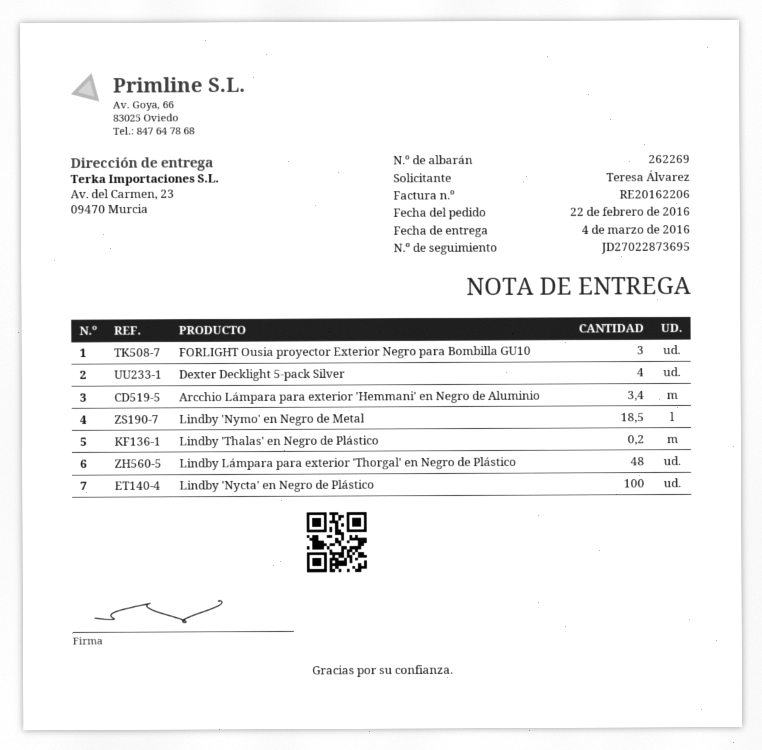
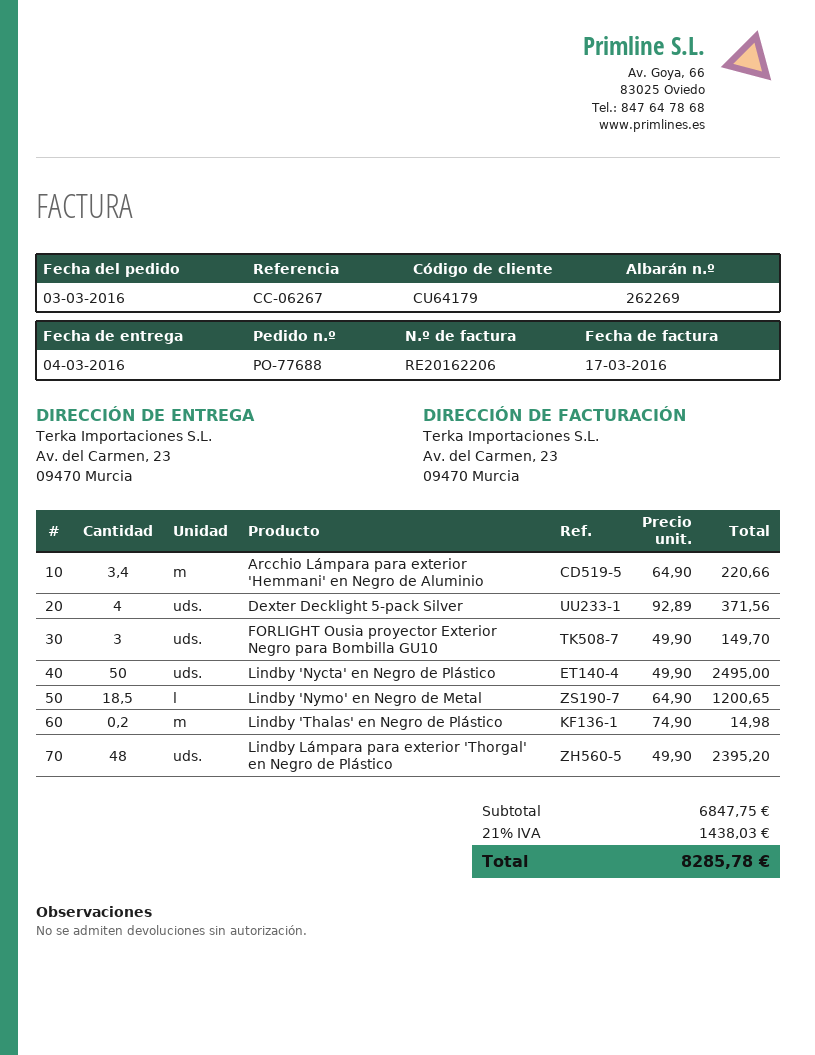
order date: 2016-02-22 -> 2016-03-03
Lindby 'Nycta' en Negro de Plástico: 100 -> 50

